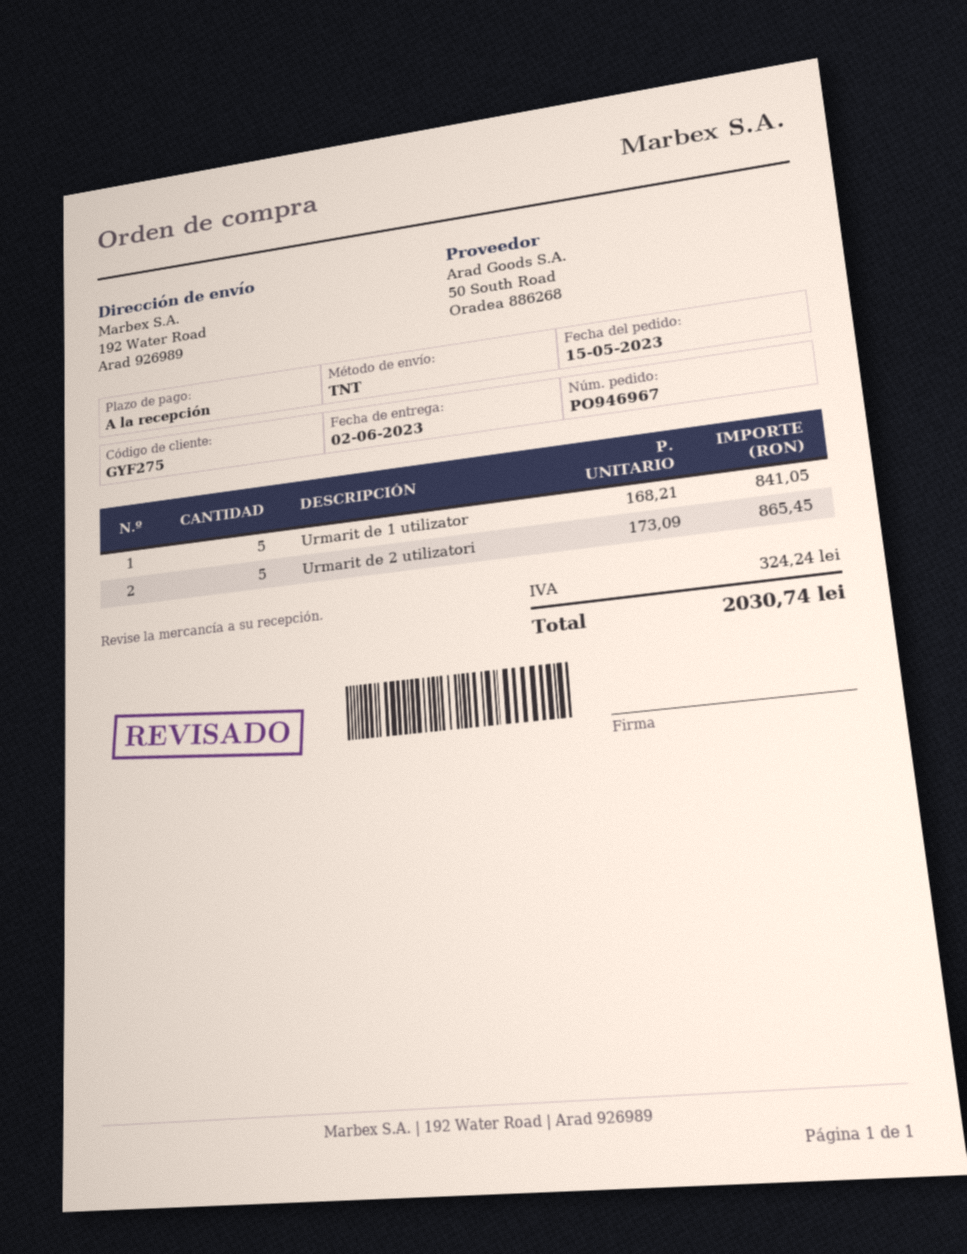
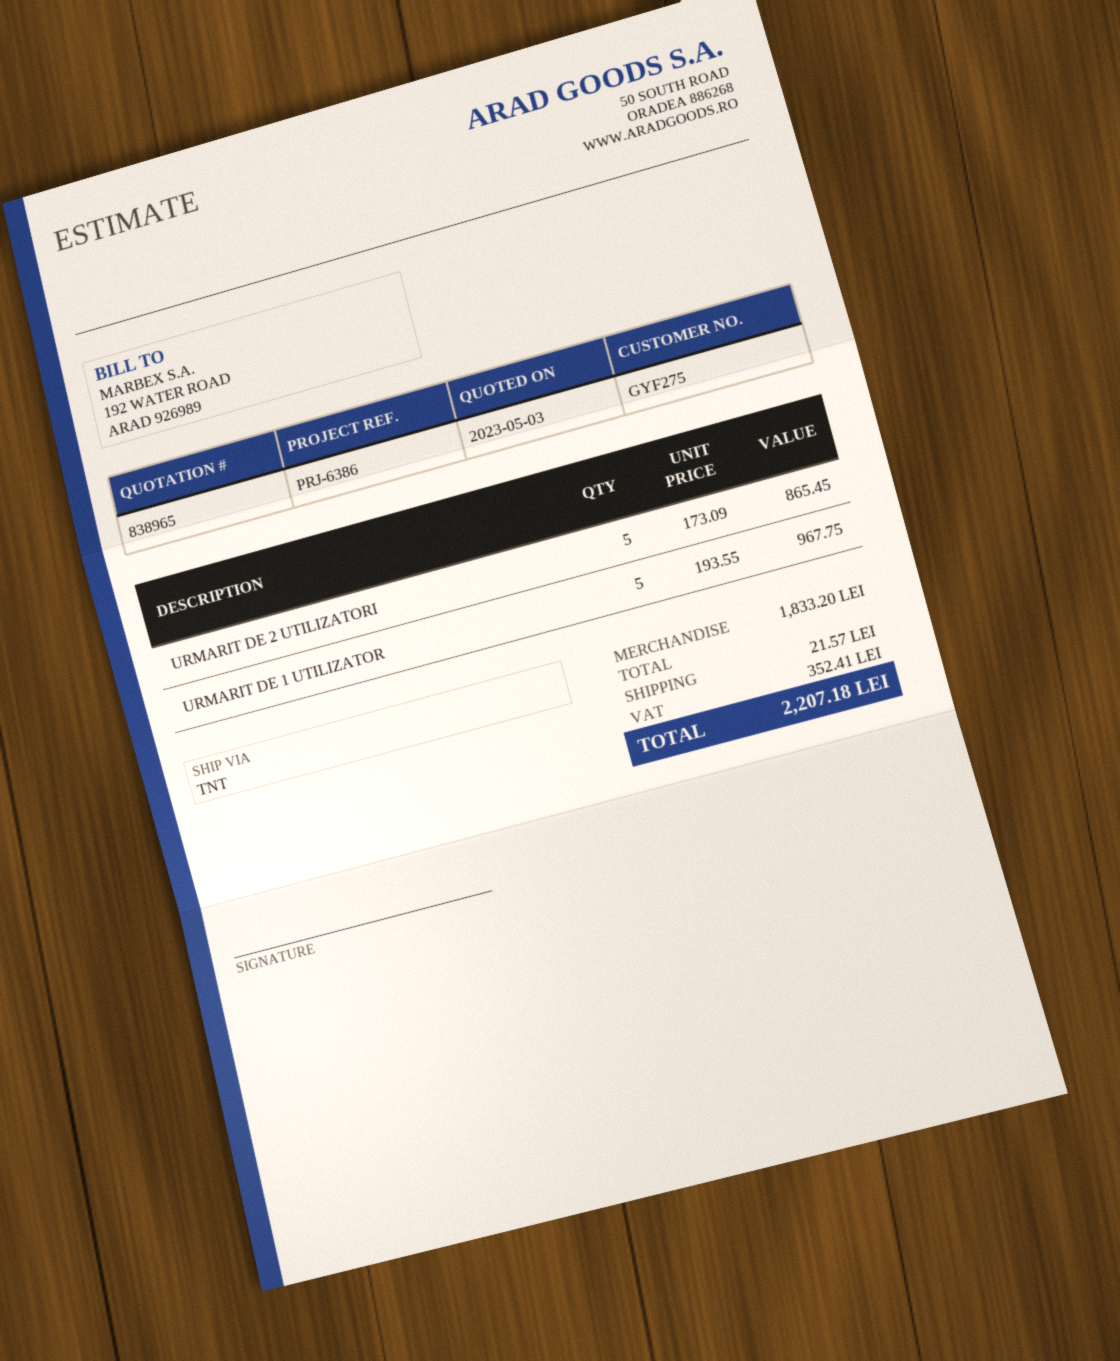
Urmarit de 1 utilizator: 5 x 168.21 = 841.05 -> 5 x 193.55 = 967.75
shipping: none -> 21.57
tax: 324.24 -> 352.41
total: 2030.74 -> 2207.18

